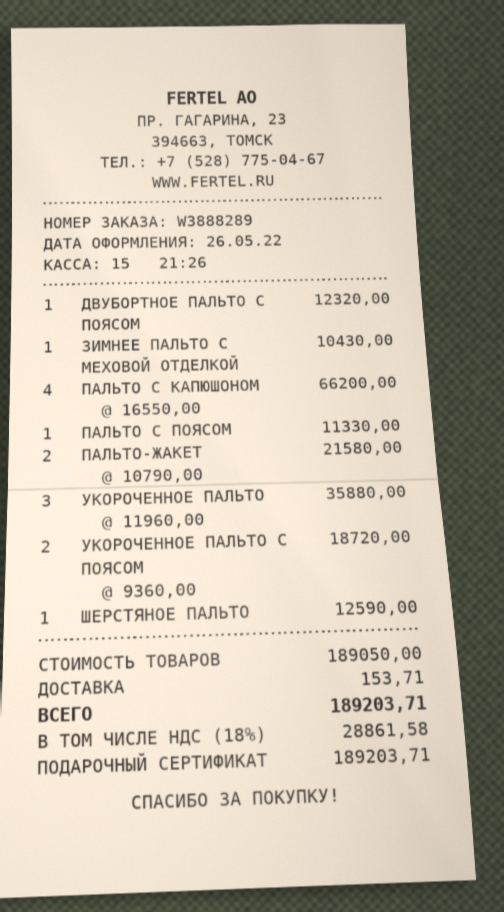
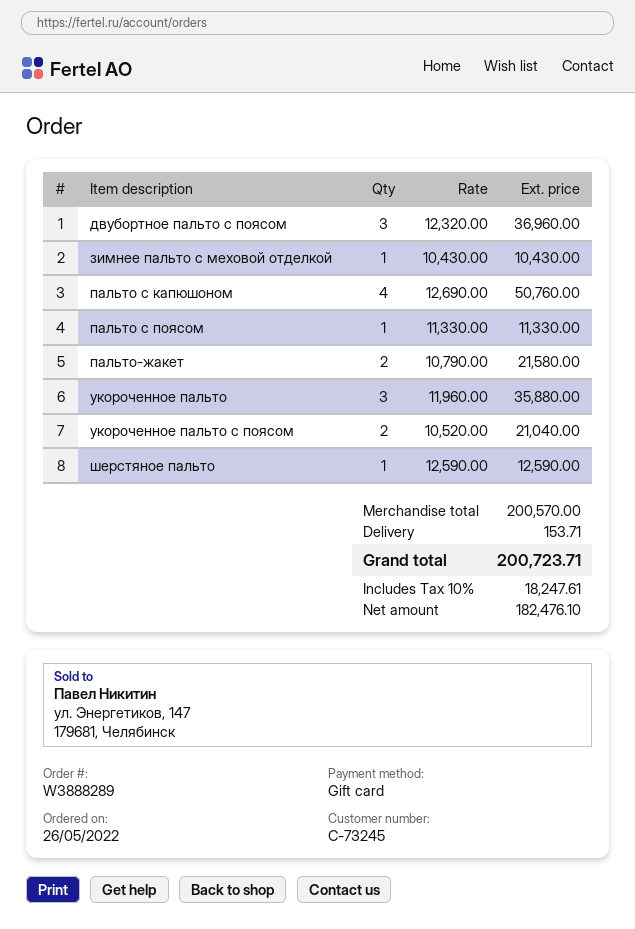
ДВУБОРТНОЕ ПАЛЬТО С ПОЯСОМ: 1 x 12320.00 = 12320.00 -> 3 x 12320.00 = 36960.00
ПАЛЬТО С КАПЮШОНОМ: 4 x 16550.00 = 66200.00 -> 4 x 12690.00 = 50760.00
УКОРОЧЕННОЕ ПАЛЬТО С ПОЯСОМ: 2 x 9360.00 = 18720.00 -> 2 x 10520.00 = 21040.00
subtotal: 189050.00 -> 200570.00
tax: 18% = 28861.58 -> 10% = 18247.61
total: 189203.71 -> 200723.71

